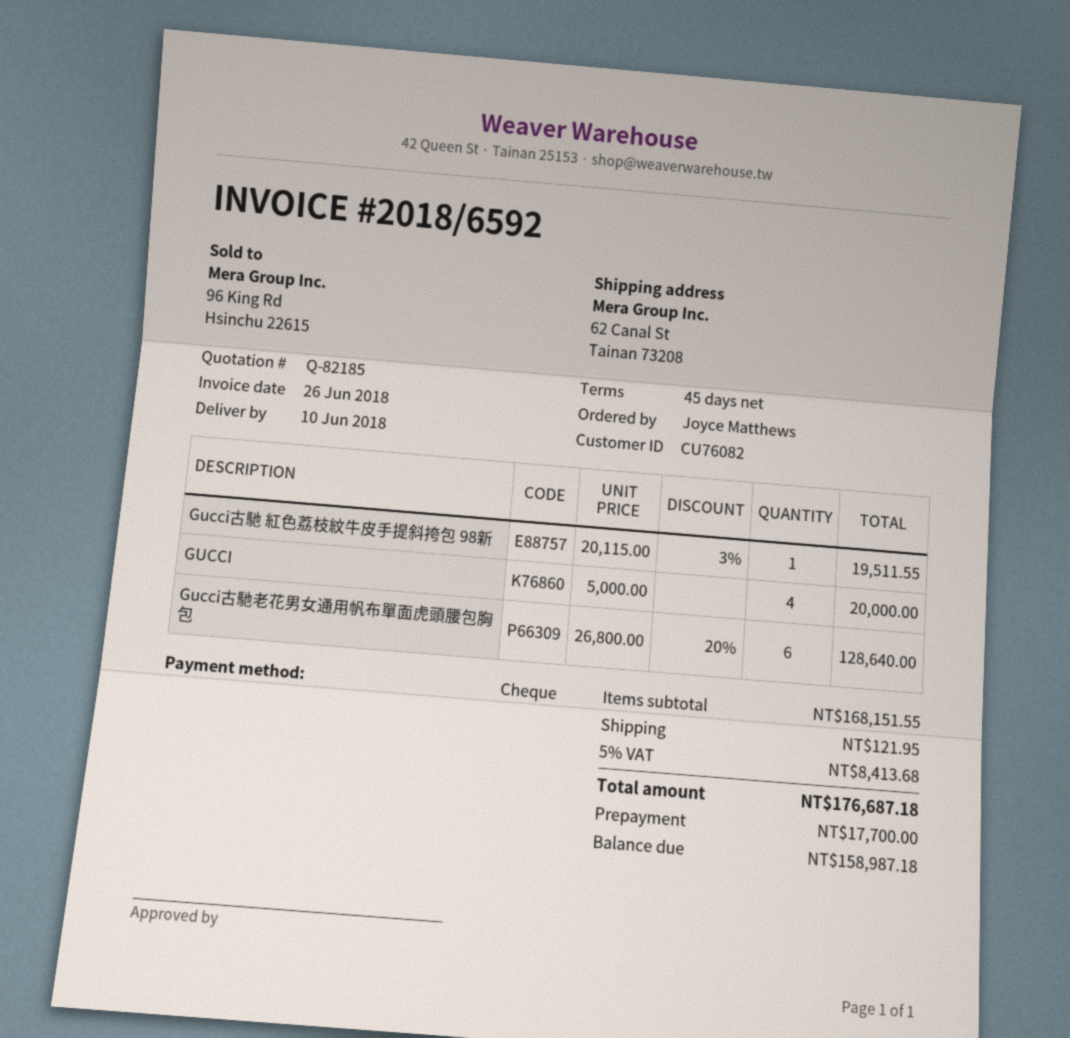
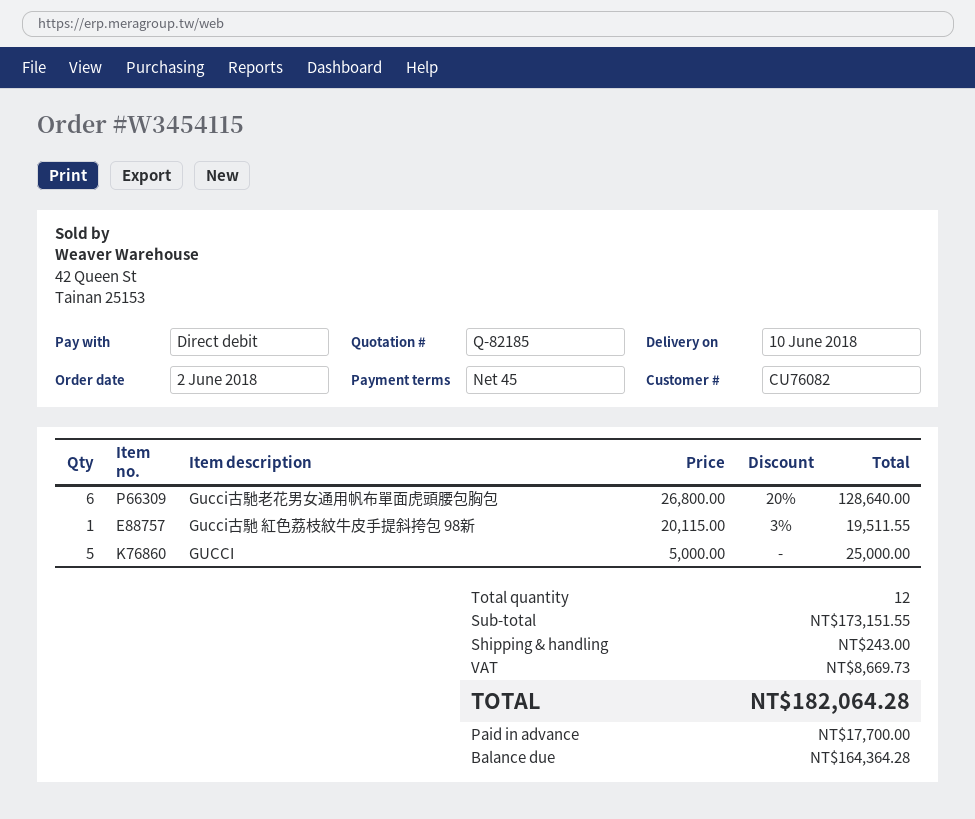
payment method: cheque -> direct debit
GUCCI: 4 x 5000.00 = 20000.00 -> 5 x 5000.00 = 25000.00
subtotal: 168151.55 -> 173151.55
shipping: 121.95 -> 243.00
tax: 8413.68 -> 8669.73
total: 176687.18 -> 182064.28
balance: 158987.18 -> 164364.28

